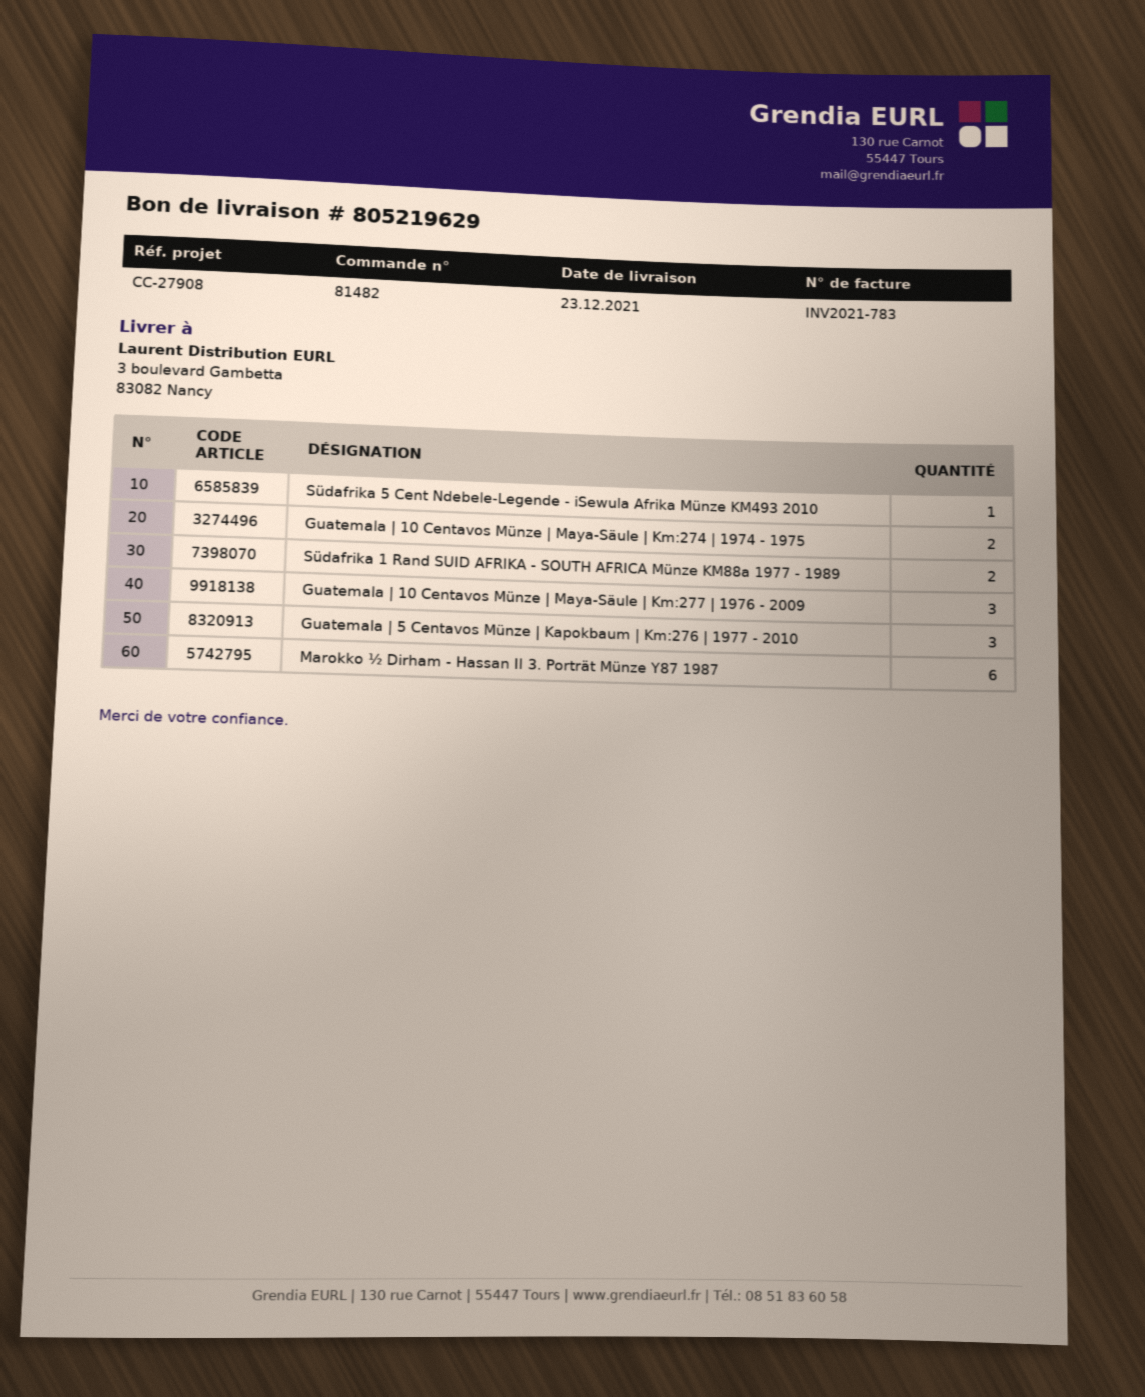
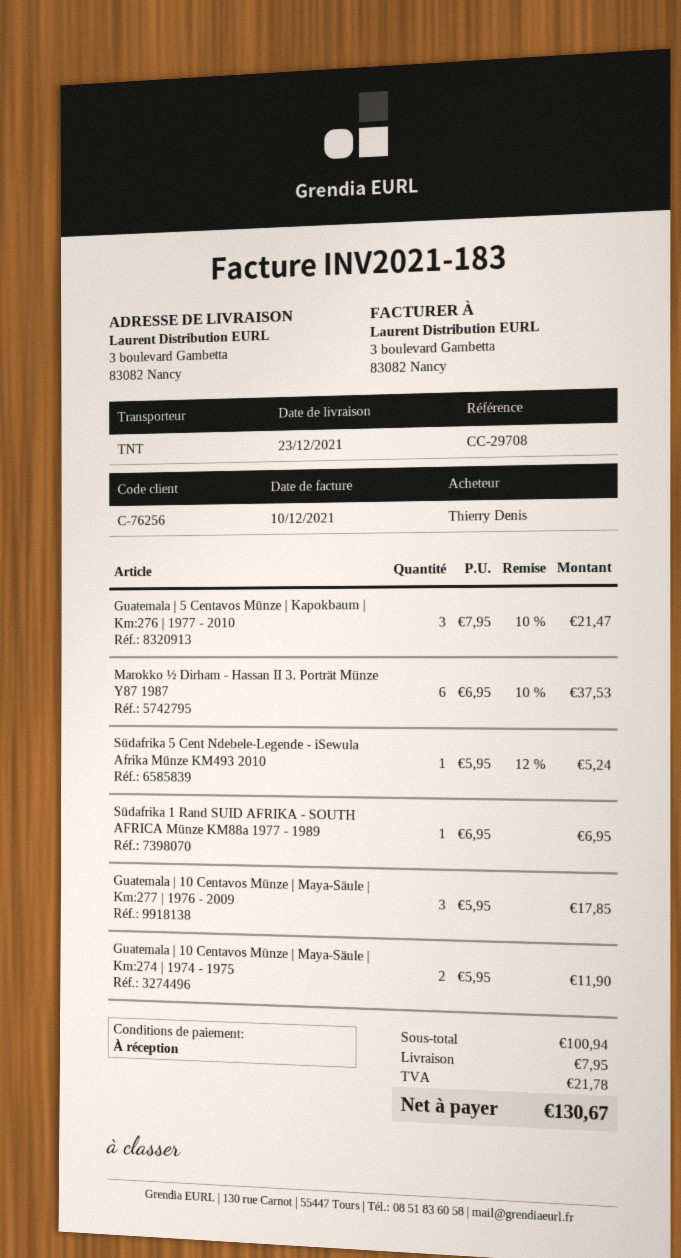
invoice number: INV2021-783 -> INV2021-183
reference: CC-27908 -> CC-29708
Südafrika 1 Rand SUID AFRIKA - SOUTH AFRICA Münze KM88a 1977 - 1989: 2 -> 1

